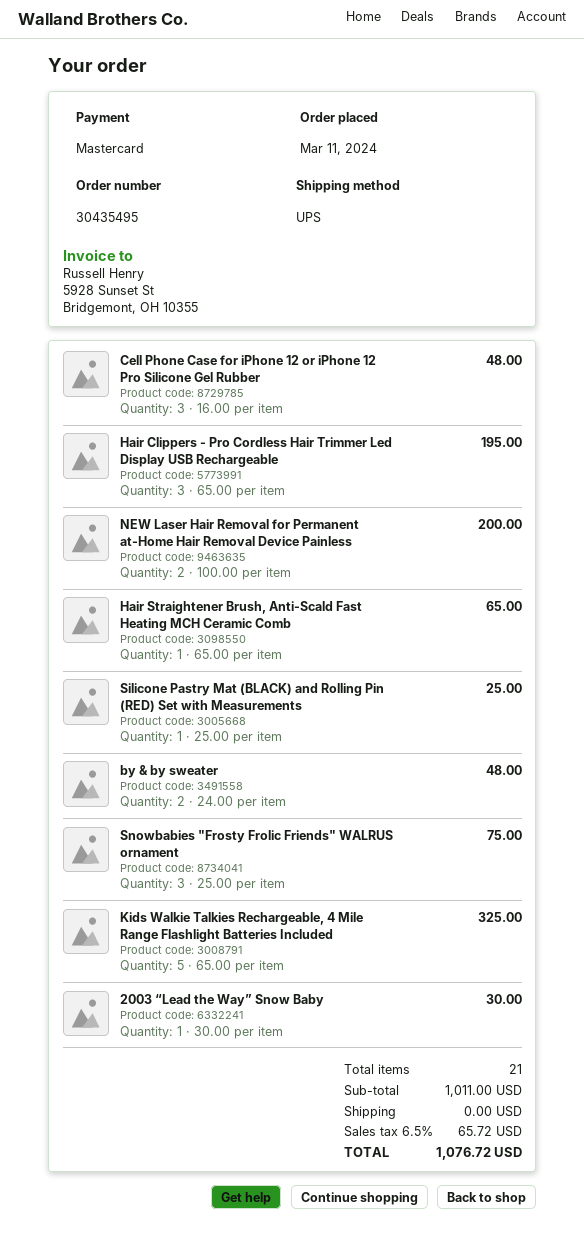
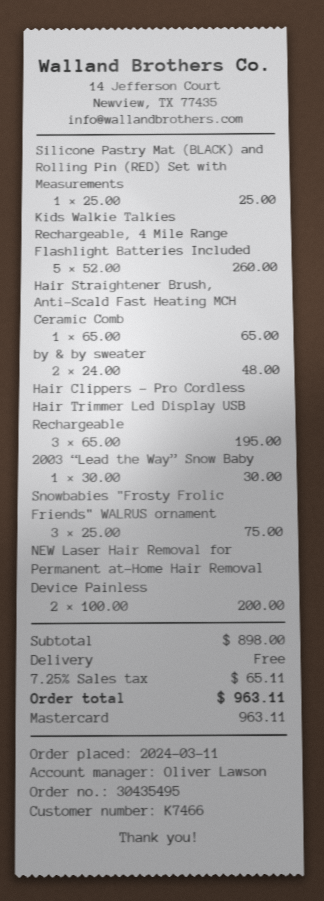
Cell Phone Case for iPhone 12 or iPhone 12 Pro Silicone Gel Rubber: 3 x 16.00 = 48.00 -> none
Kids Walkie Talkies Rechargeable, 4 Mile Range Flashlight Batteries Included: 5 x 65.00 = 325.00 -> 5 x 52.00 = 260.00
subtotal: 1011.00 -> 898.00
tax: 6.5% = 65.72 -> 7.25% = 65.11
total: 1076.72 -> 963.11

